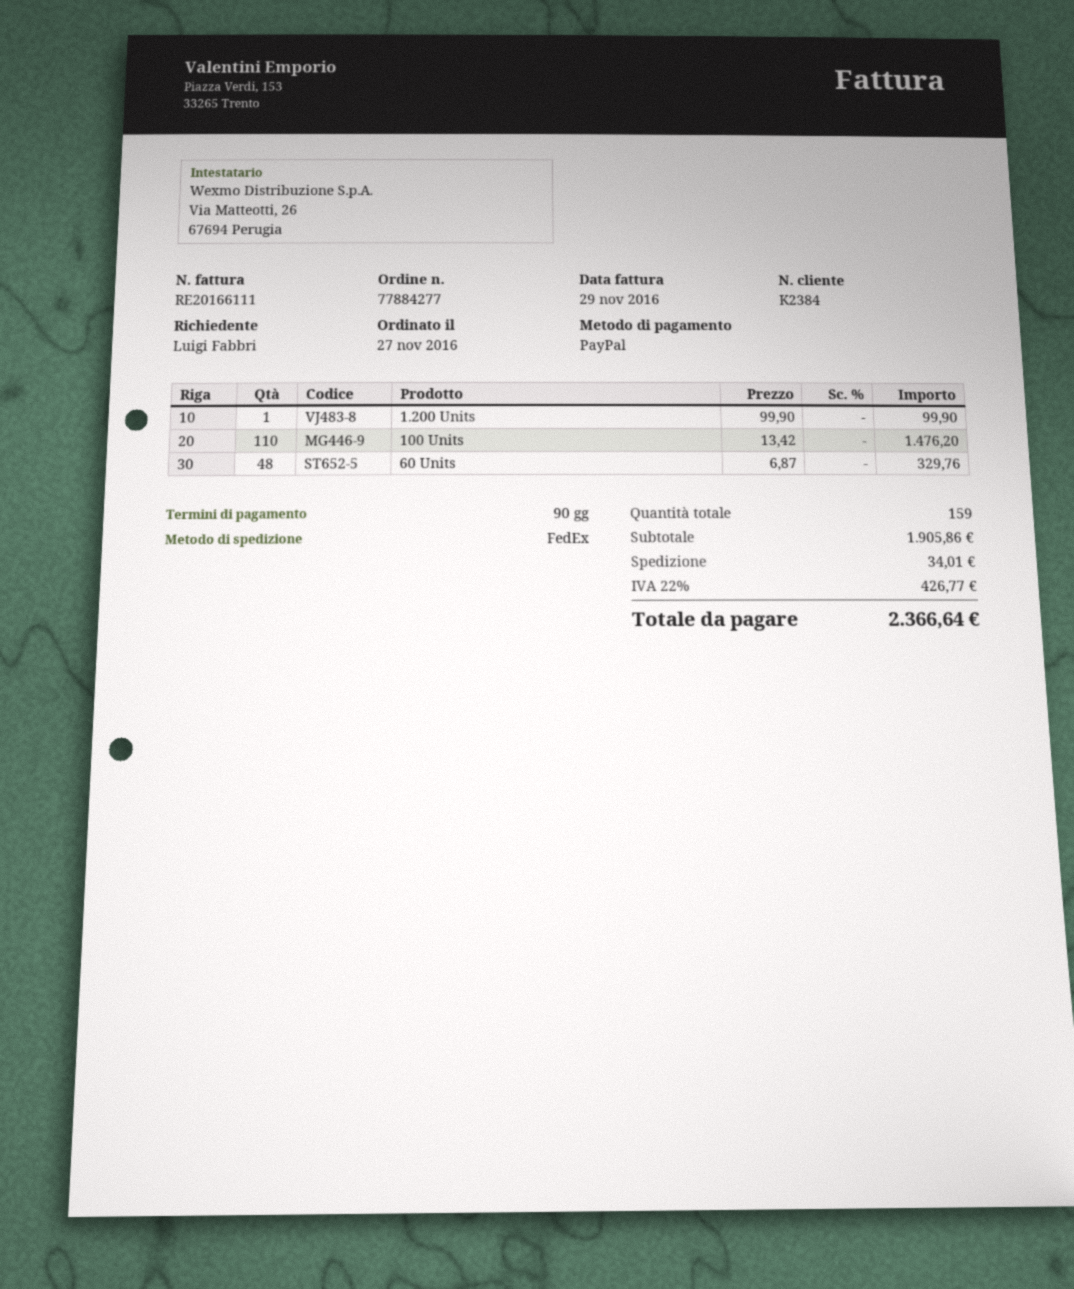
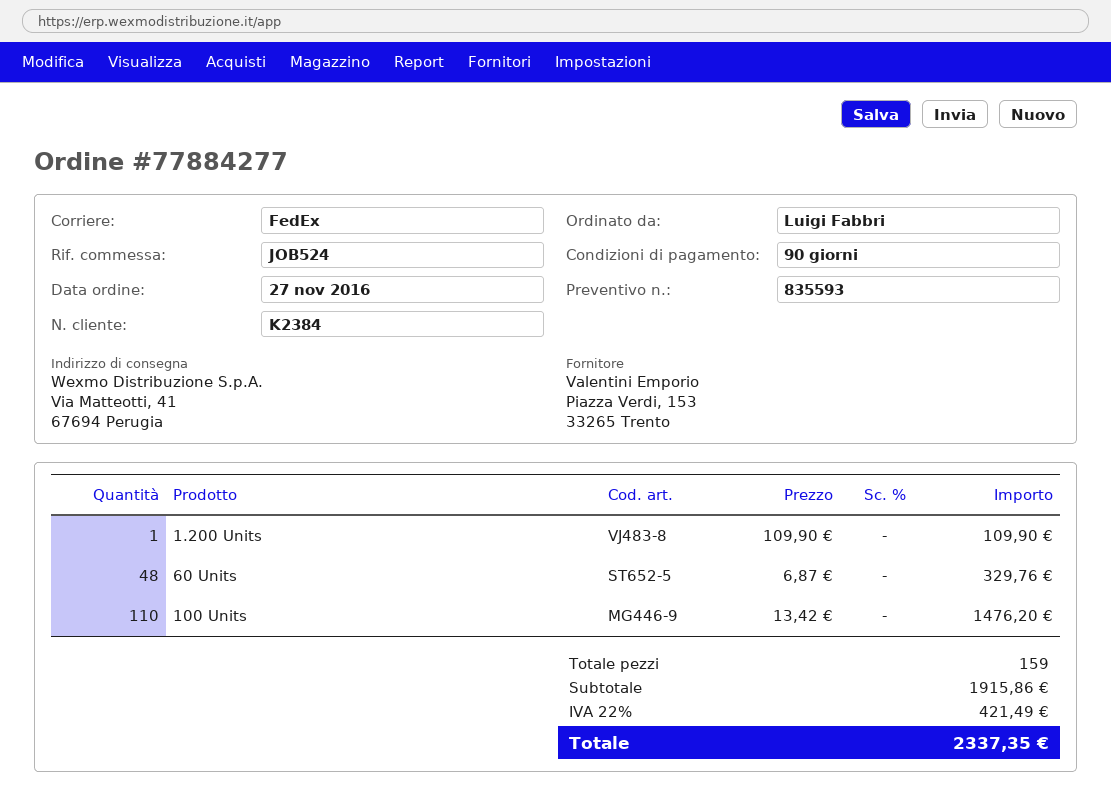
1.200 Units: 1 x 99.90 = 99.90 -> 1 x 109.90 = 109.90
subtotal: 1905.86 -> 1915.86
shipping: 34.01 -> none
tax: 22% = 426.77 -> 22% = 421.49
total: 2366.64 -> 2337.35

